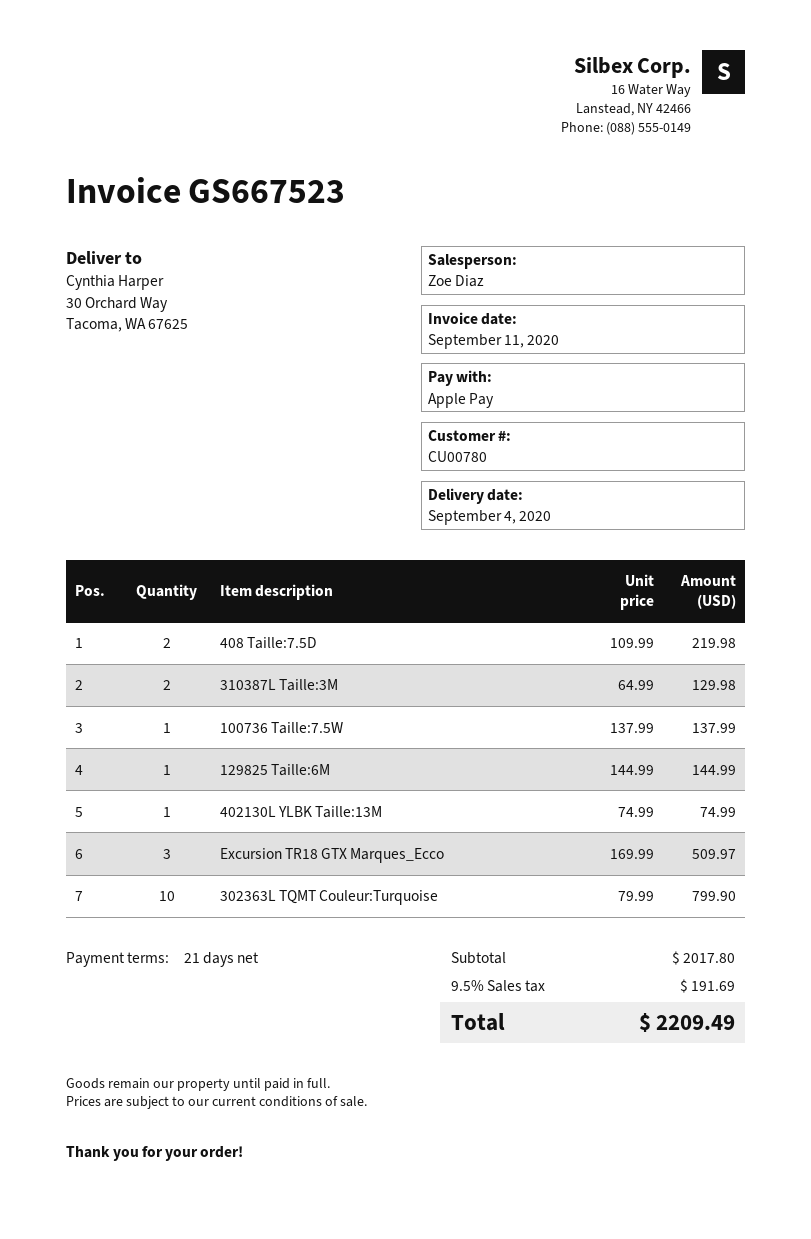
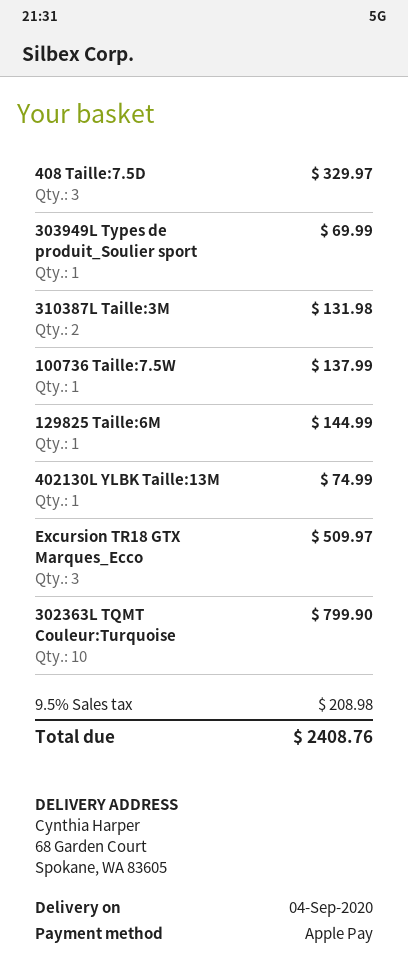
ship to: 30 Orchard Way, Tacoma, WA 67625 -> 68 Garden Court, Spokane, WA 83605
408 Taille:7.5D: 2 for 219.98 -> 3 for 329.97
310387L Taille:3M: 2 for 129.98 -> 2 for 131.98
303949L Types de produit_Soulier sport: none -> 1 for 69.99
tax: 9.5% = 191.69 -> 9.5% = 208.98
total: 2209.49 -> 2408.76

